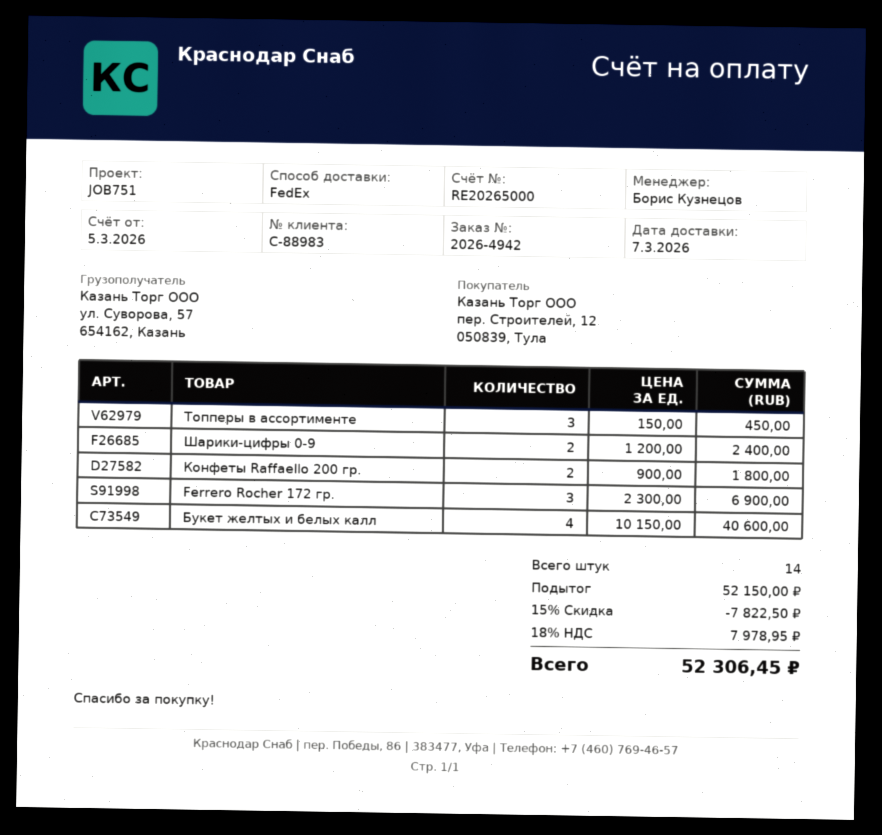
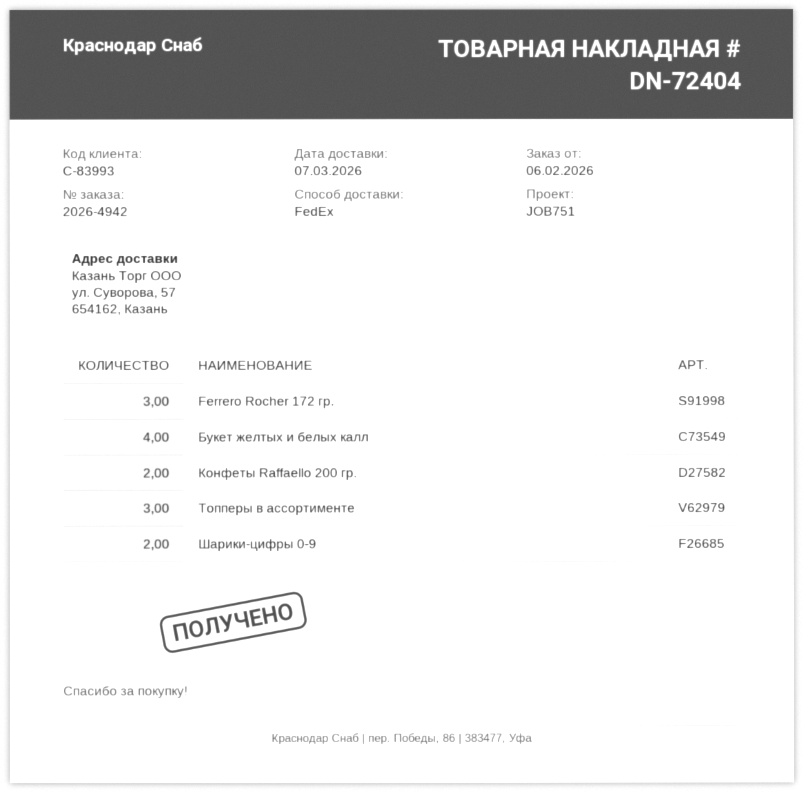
customer number: C-88983 -> C-83993

